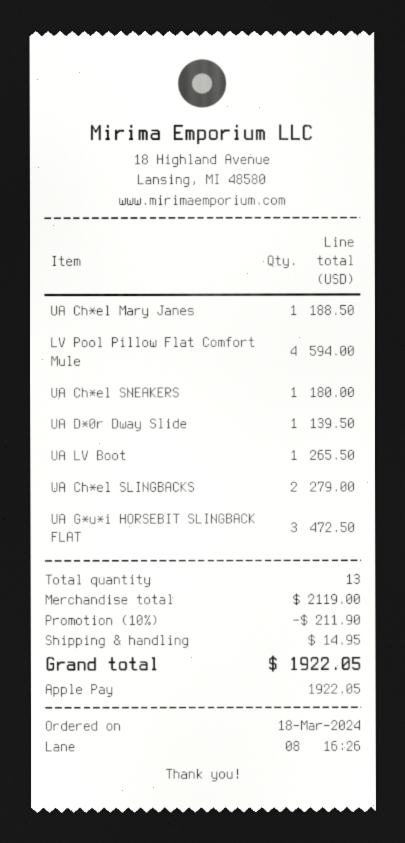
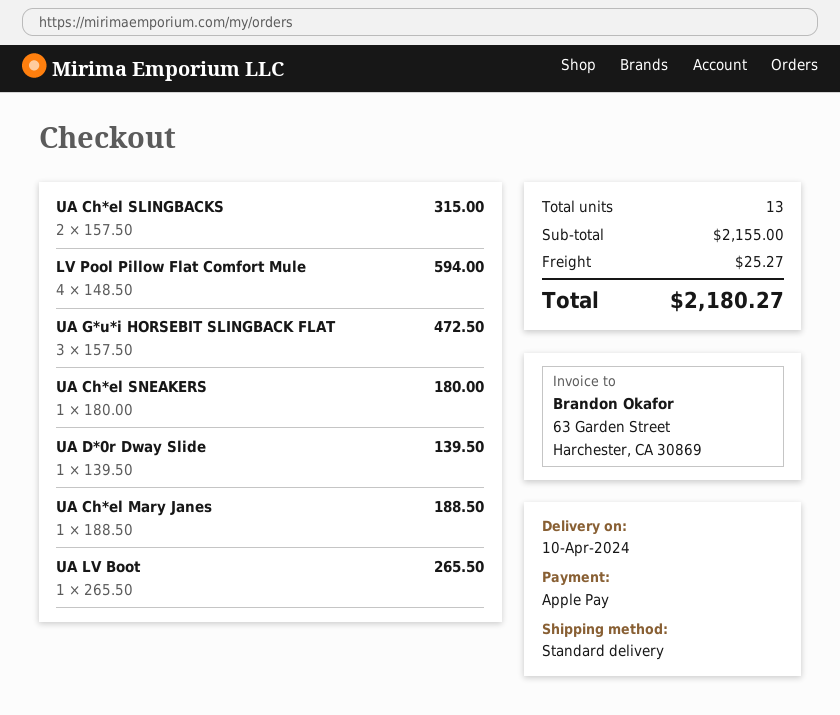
UA Ch*el SLINGBACKS: 2 for 279.00 -> 2 for 315.00
subtotal: 2119.00 -> 2155.00
discount: 10% = 211.90 -> none
shipping: 14.95 -> 25.27
total: 1922.05 -> 2180.27

